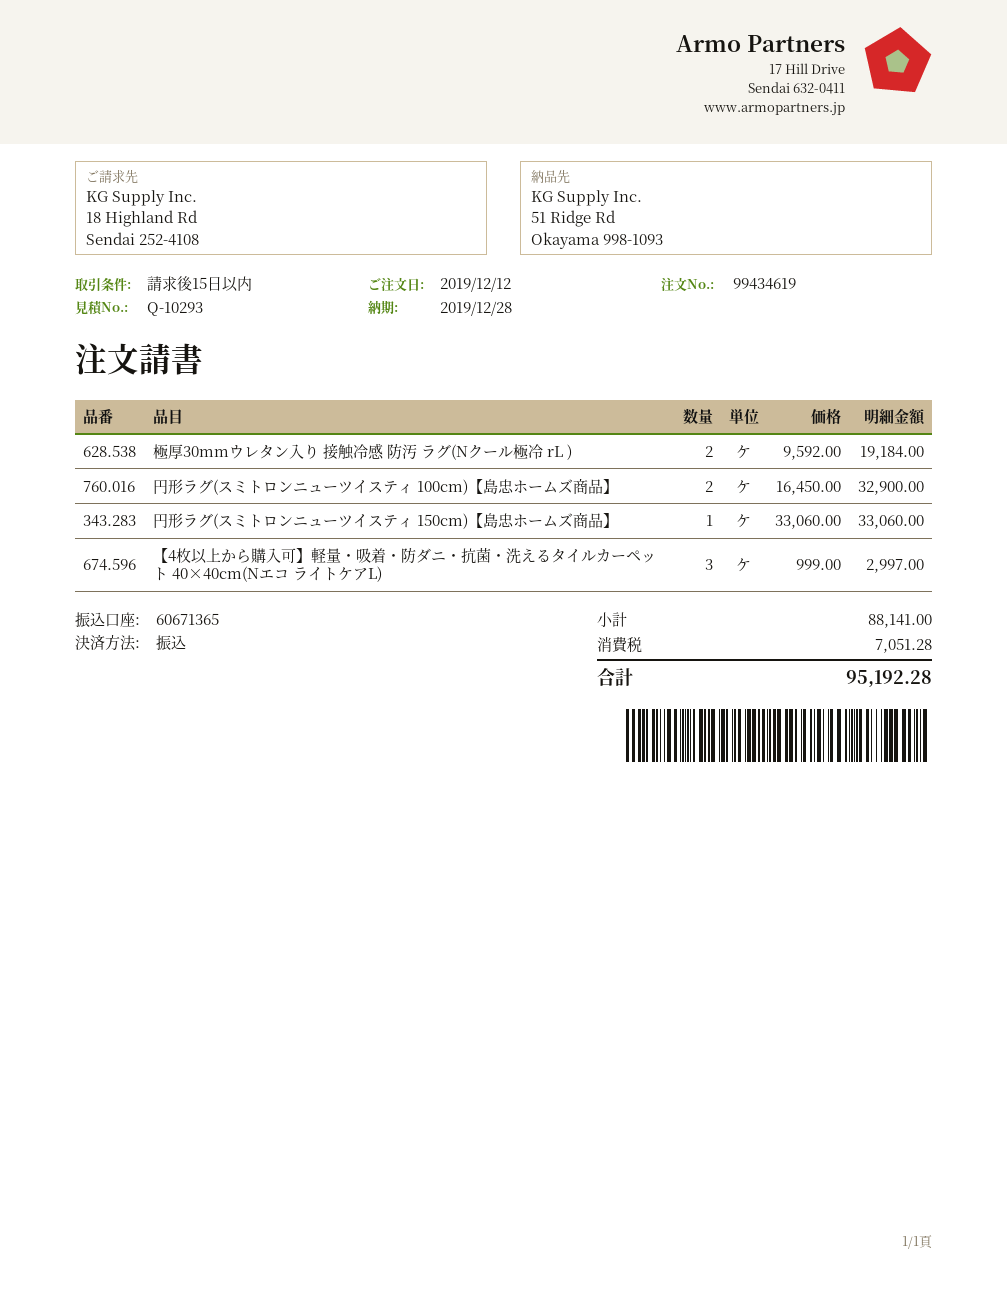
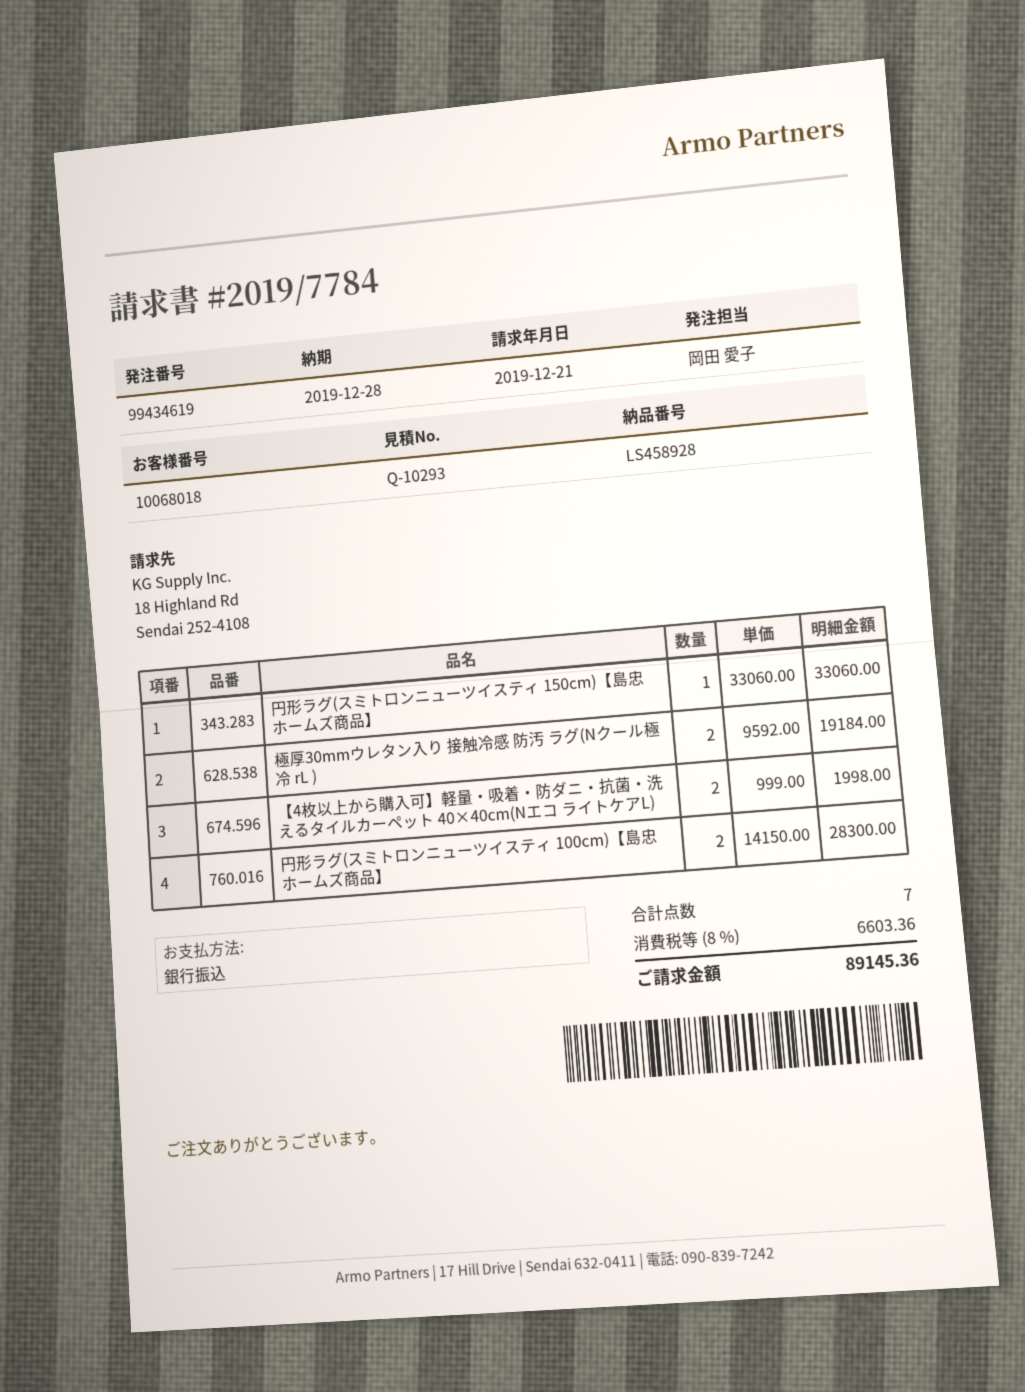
円形ラグ(スミトロンニューツイスティ 100cm)【島忠ホームズ商品】: 2 x 16450.00 = 32900.00 -> 2 x 14150.00 = 28300.00
【4枚以上から購入可】軽量・吸着・防ダニ・抗菌・洗えるタイルカーペット 40×40cm(Nエコ ライトケアL): 3 x 999.00 = 2997.00 -> 2 x 999.00 = 1998.00
tax: 7051.28 -> 6603.36
total: 95192.28 -> 89145.36

